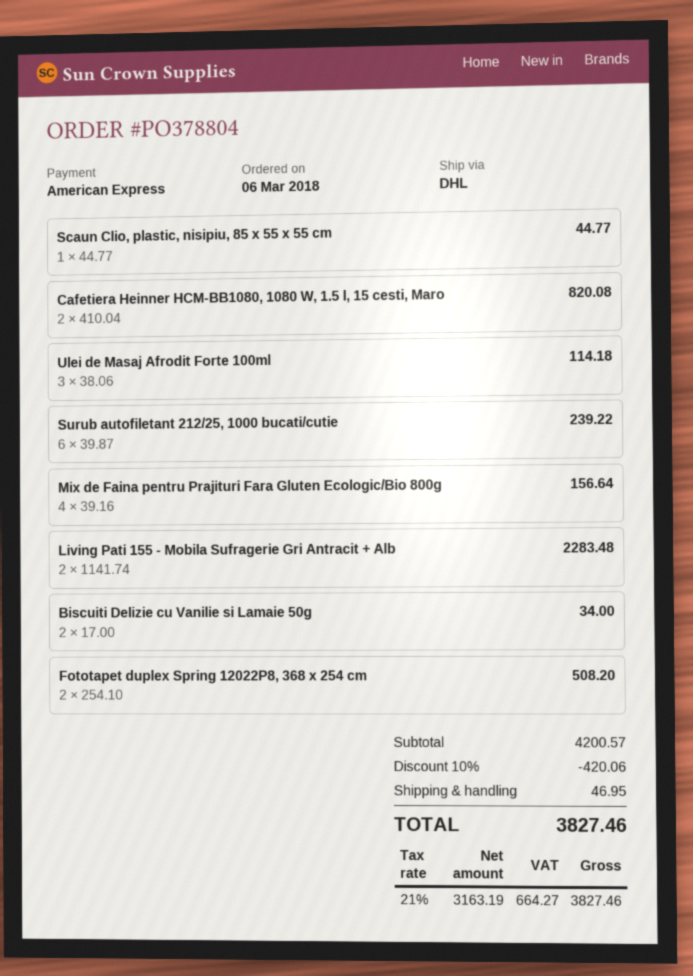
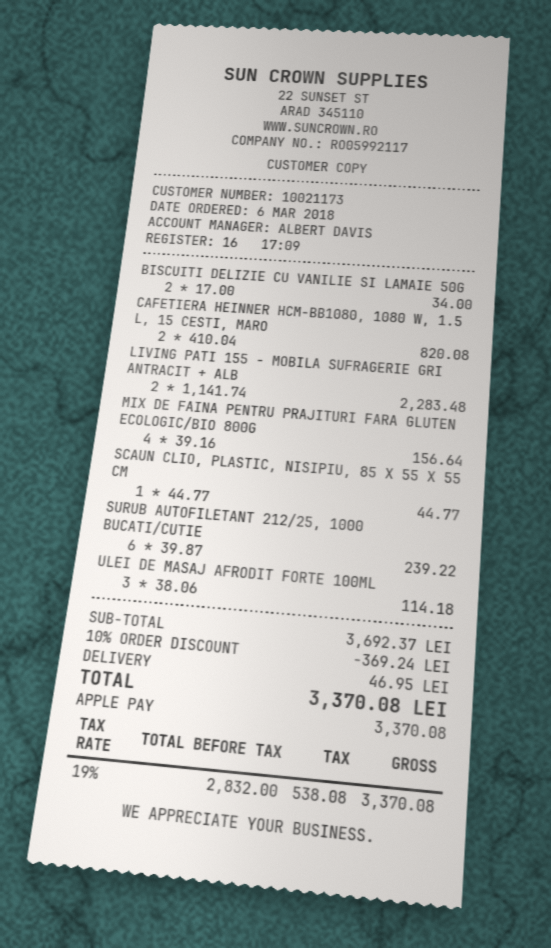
payment method: American Express -> Apple Pay
Fototapet duplex Spring 12022P8, 368 x 254 cm: 2 x 254.10 = 508.20 -> none
subtotal: 4200.57 -> 3692.37
discount: 10% = 420.06 -> 10% = 369.24
net: 3163.19 -> 2832.00
tax: 21% = 664.27 -> 19% = 538.08
total: 3827.46 -> 3370.08

